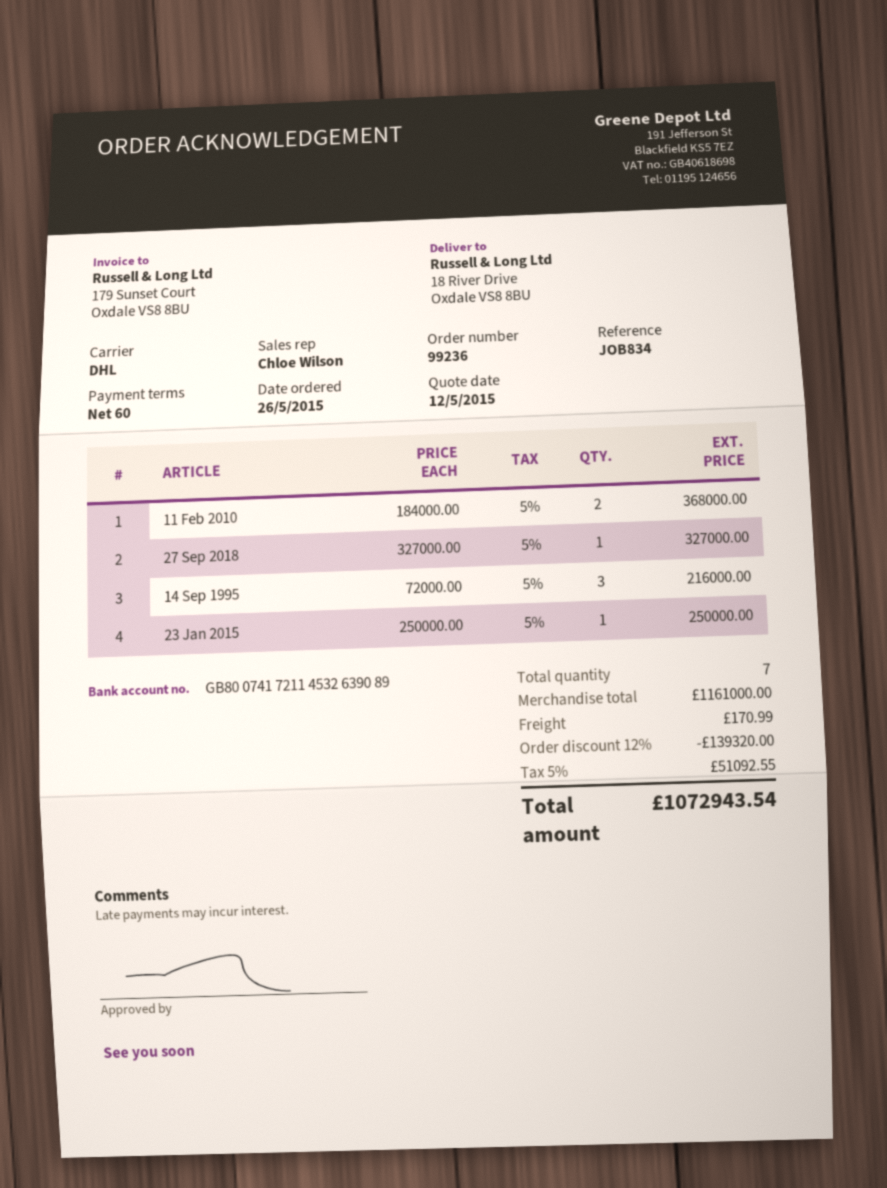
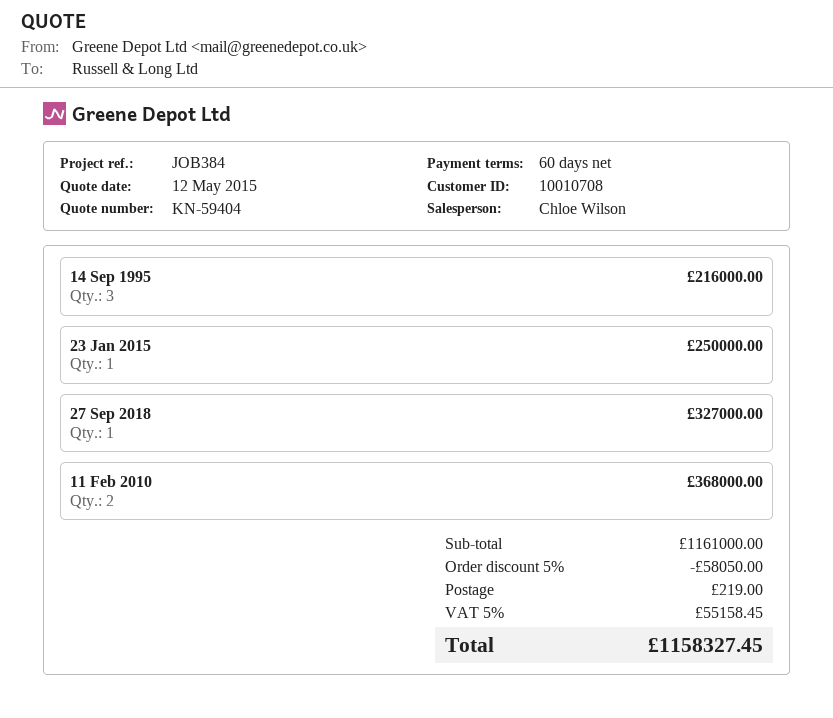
reference: JOB834 -> JOB384
discount: 12% = 139320.00 -> 5% = 58050.00
shipping: 170.99 -> 219.00
tax: 5% = 51092.55 -> 5% = 55158.45
total: 1072943.54 -> 1158327.45

